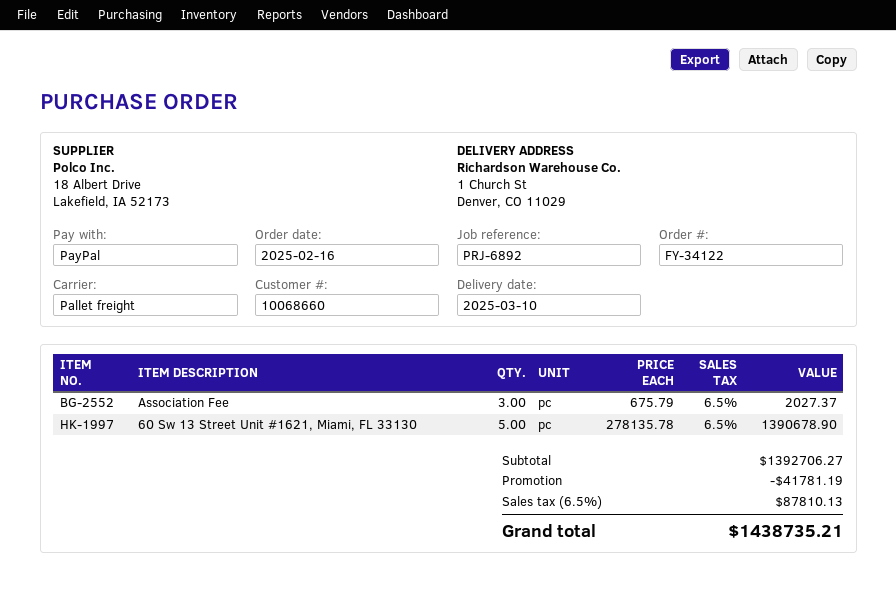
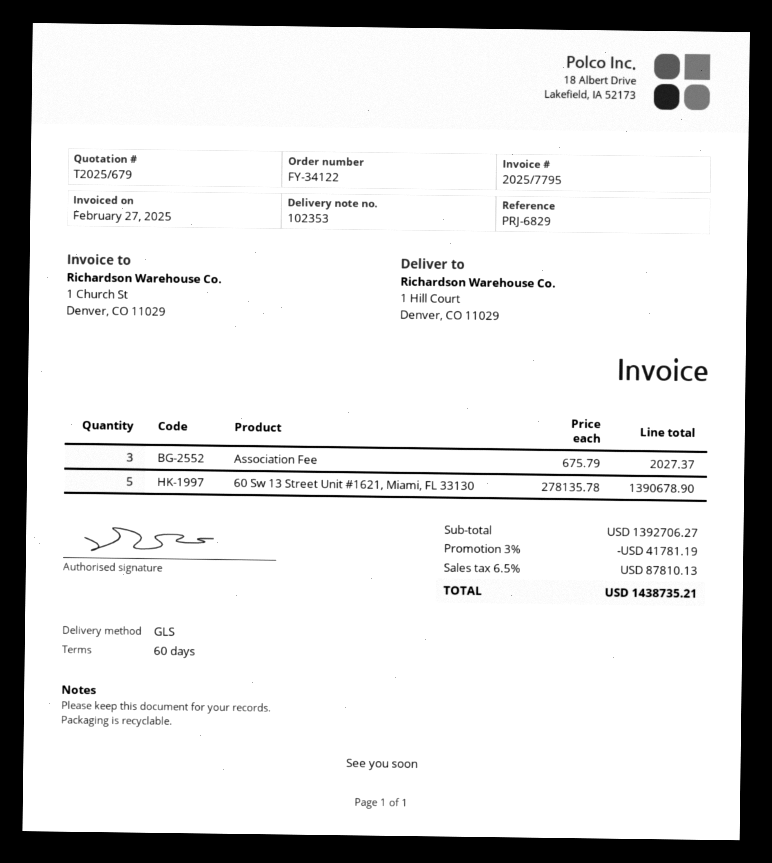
reference: PRJ-6892 -> PRJ-6829
shipping method: pallet freight -> GLS
ship to: 1 Church St, Denver, CO 11029 -> 1 Hill Court, Denver, CO 11029

